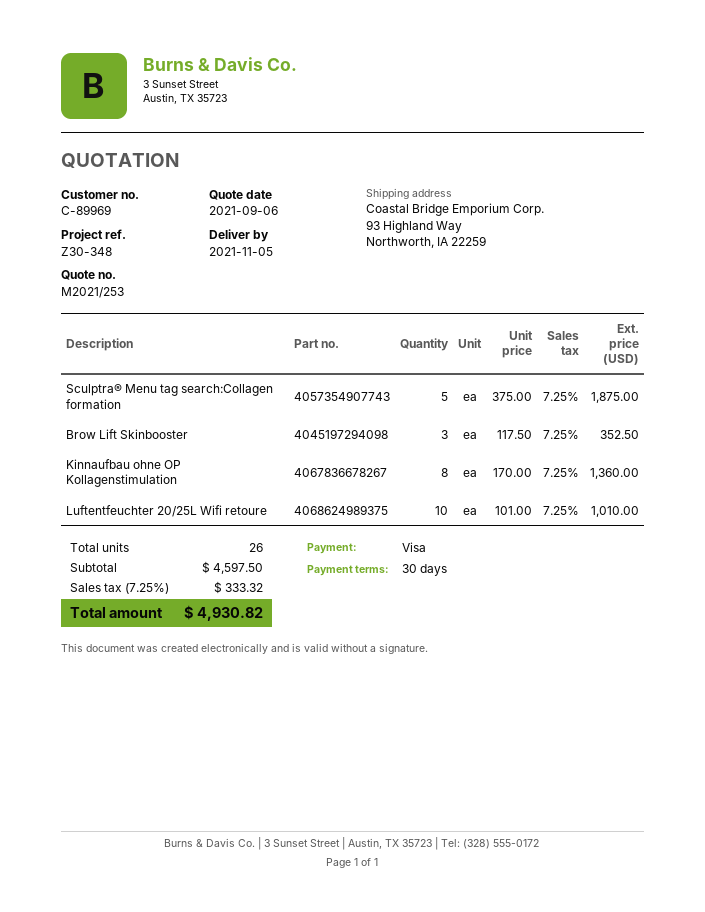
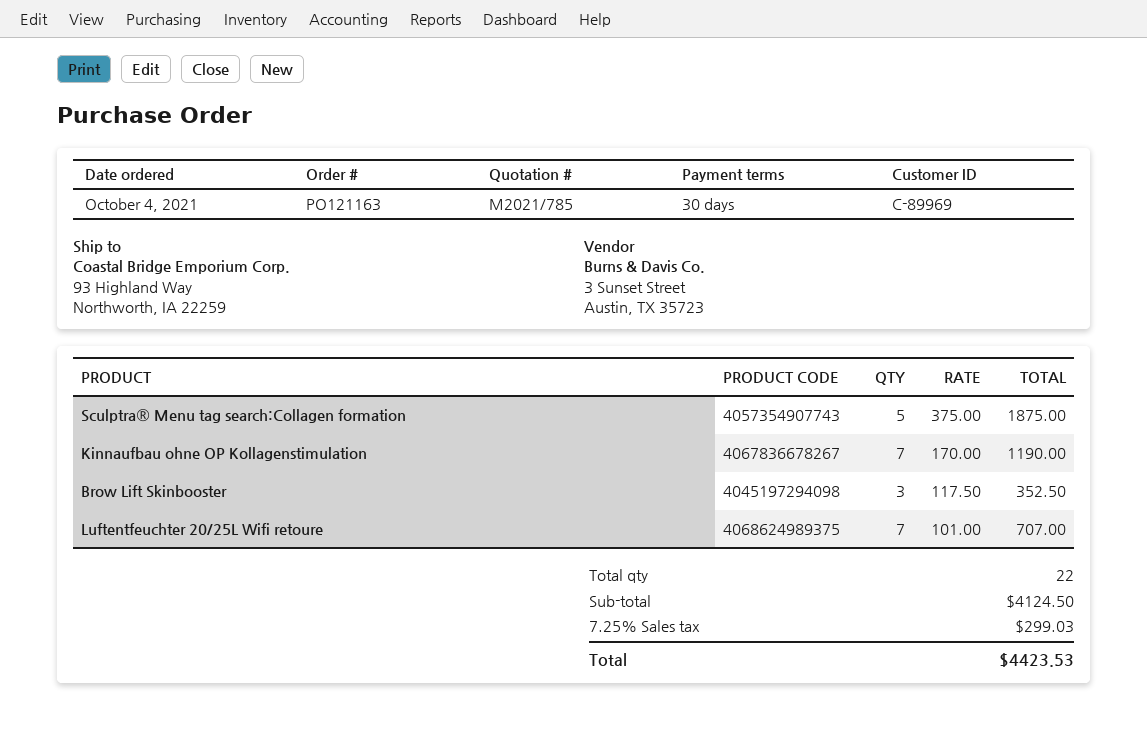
quote number: M2021/253 -> M2021/785
Kinnaufbau ohne OP Kollagenstimulation: 8 x 170.00 = 1360.00 -> 7 x 170.00 = 1190.00
Luftentfeuchter 20/25L Wifi retoure: 10 x 101.00 = 1010.00 -> 7 x 101.00 = 707.00
total quantity: 26 -> 22
subtotal: 4597.50 -> 4124.50
tax: 7.25% = 333.32 -> 7.25% = 299.03
total: 4930.82 -> 4423.53

